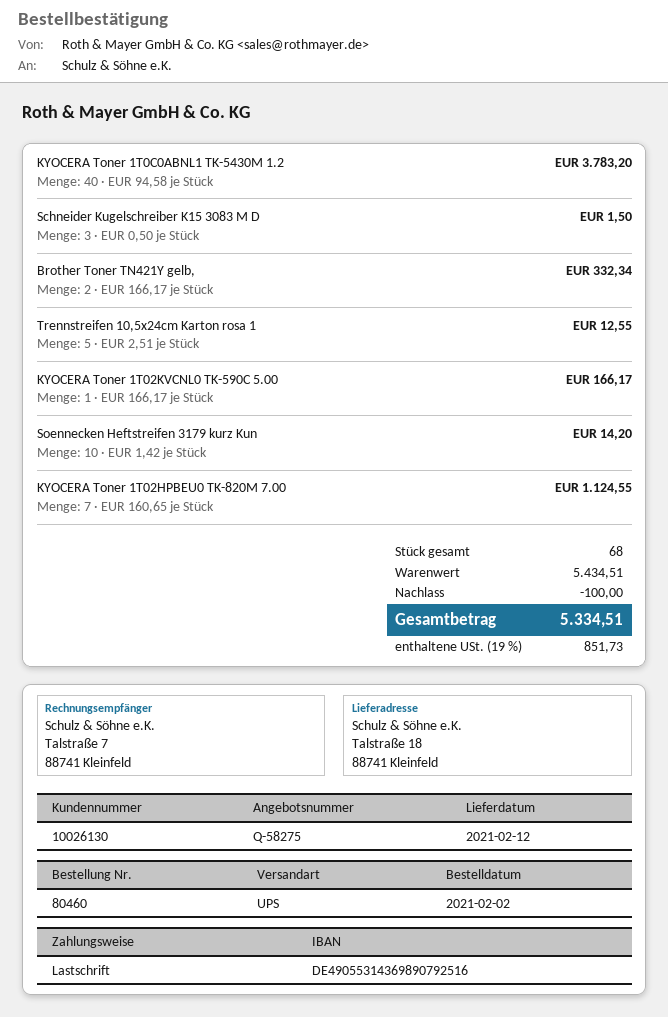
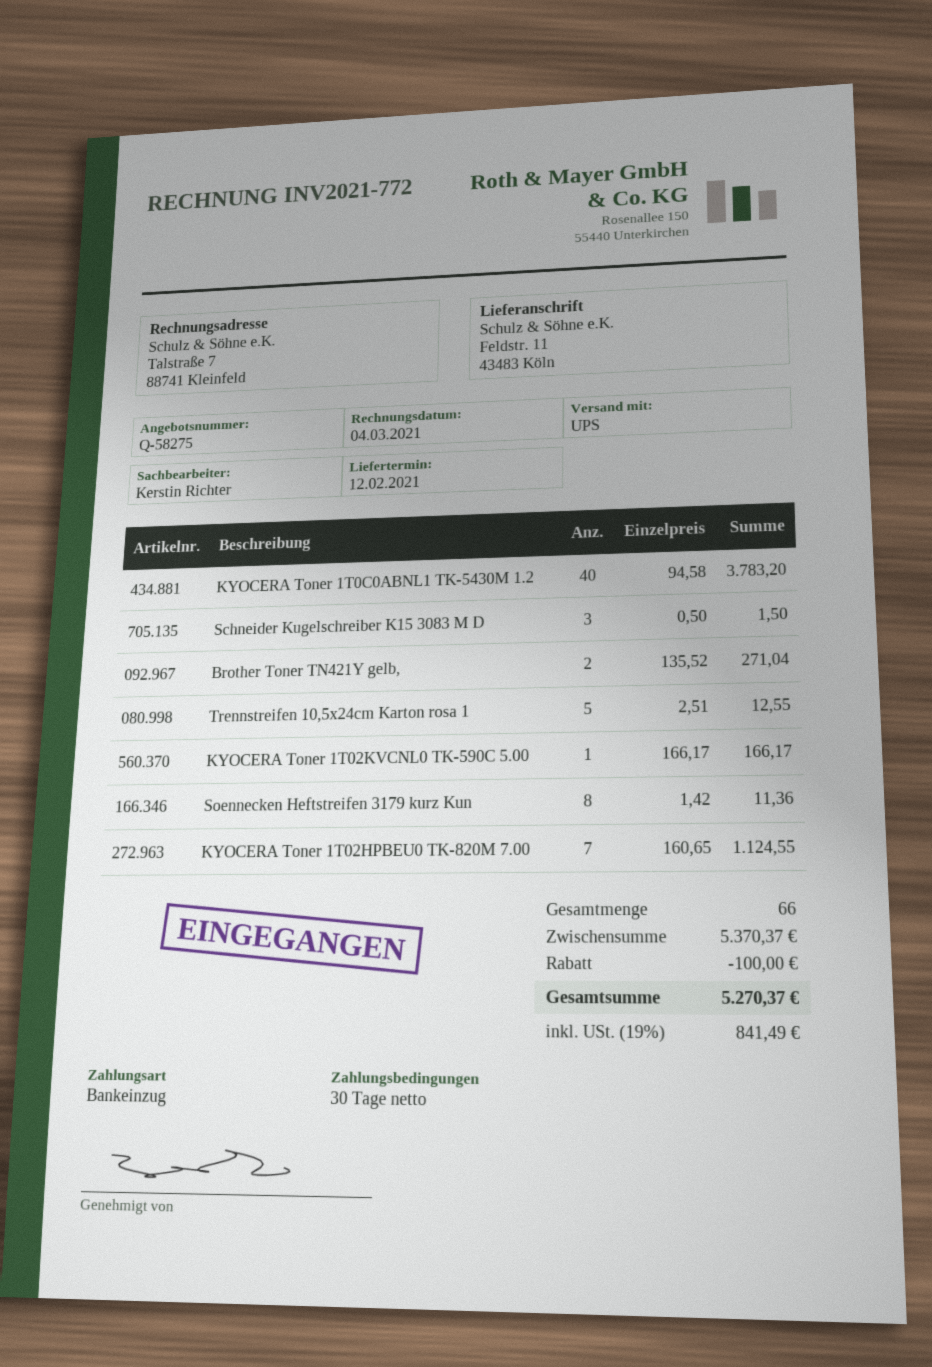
ship to: Talstraße 18, 88741 Kleinfeld -> Feldstr. 11, 43483 Köln
Brother Toner TN421Y gelb,: 2 x 166.17 = 332.34 -> 2 x 135.52 = 271.04
Soennecken Heftstreifen 3179 kurz Kun: 10 x 1.42 = 14.20 -> 8 x 1.42 = 11.36
total quantity: 68 -> 66
subtotal: 5434.51 -> 5370.37
tax: 19% = 851.73 -> 19% = 841.49
total: 5334.51 -> 5270.37

